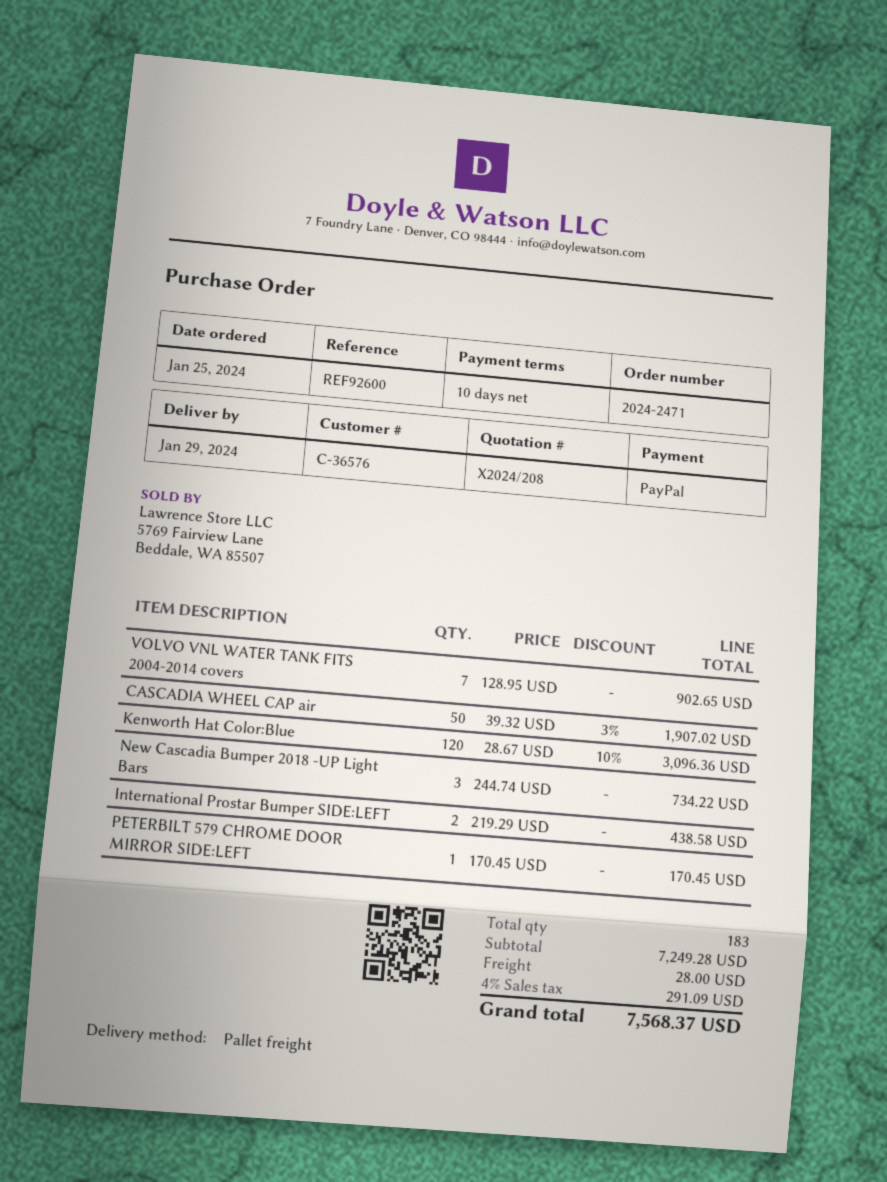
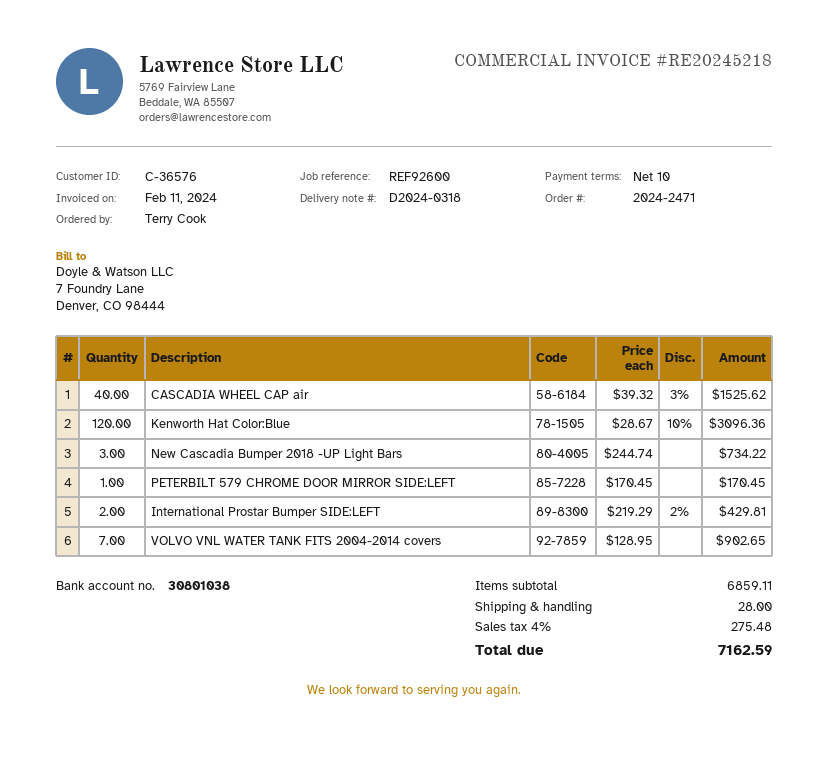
CASCADIA WHEEL CAP air: 50 x 39.32 - 3% = 1907.02 -> 40 x 39.32 - 3% = 1525.62
International Prostar Bumper SIDE:LEFT: 2 x 219.29 = 438.58 -> 2 x 219.29 - 2% = 429.81
subtotal: 7249.28 -> 6859.11
tax: 4% = 291.09 -> 4% = 275.48
total: 7568.37 -> 7162.59

